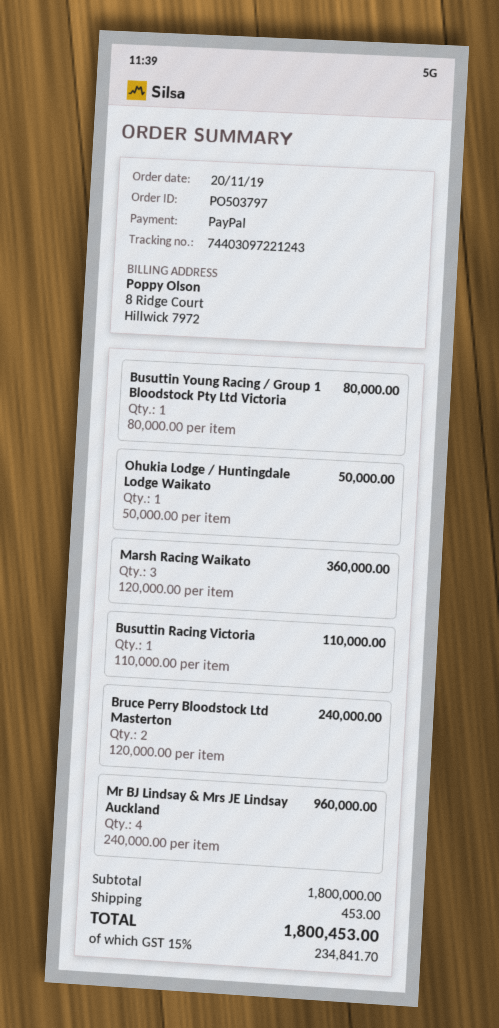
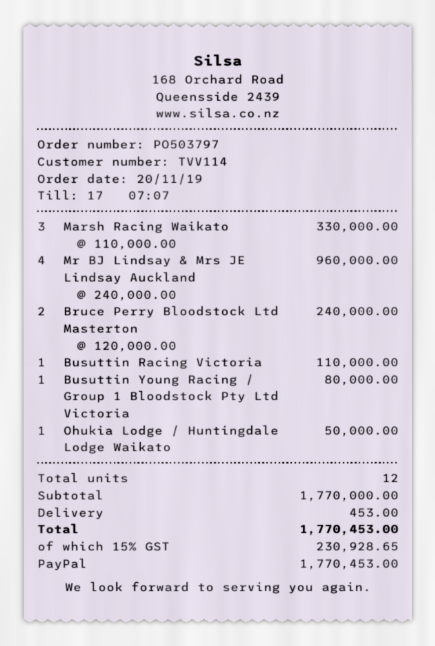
Marsh Racing Waikato: 3 x 120000.00 = 360000.00 -> 3 x 110000.00 = 330000.00
subtotal: 1800000.00 -> 1770000.00
tax: 15% = 234841.70 -> 15% = 230928.65
total: 1800453.00 -> 1770453.00

